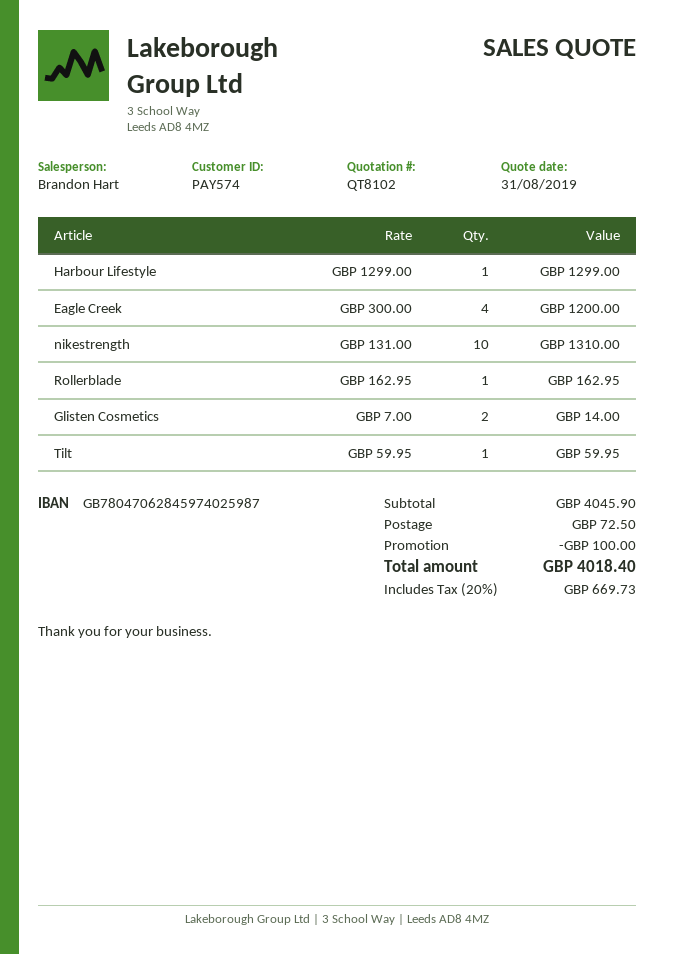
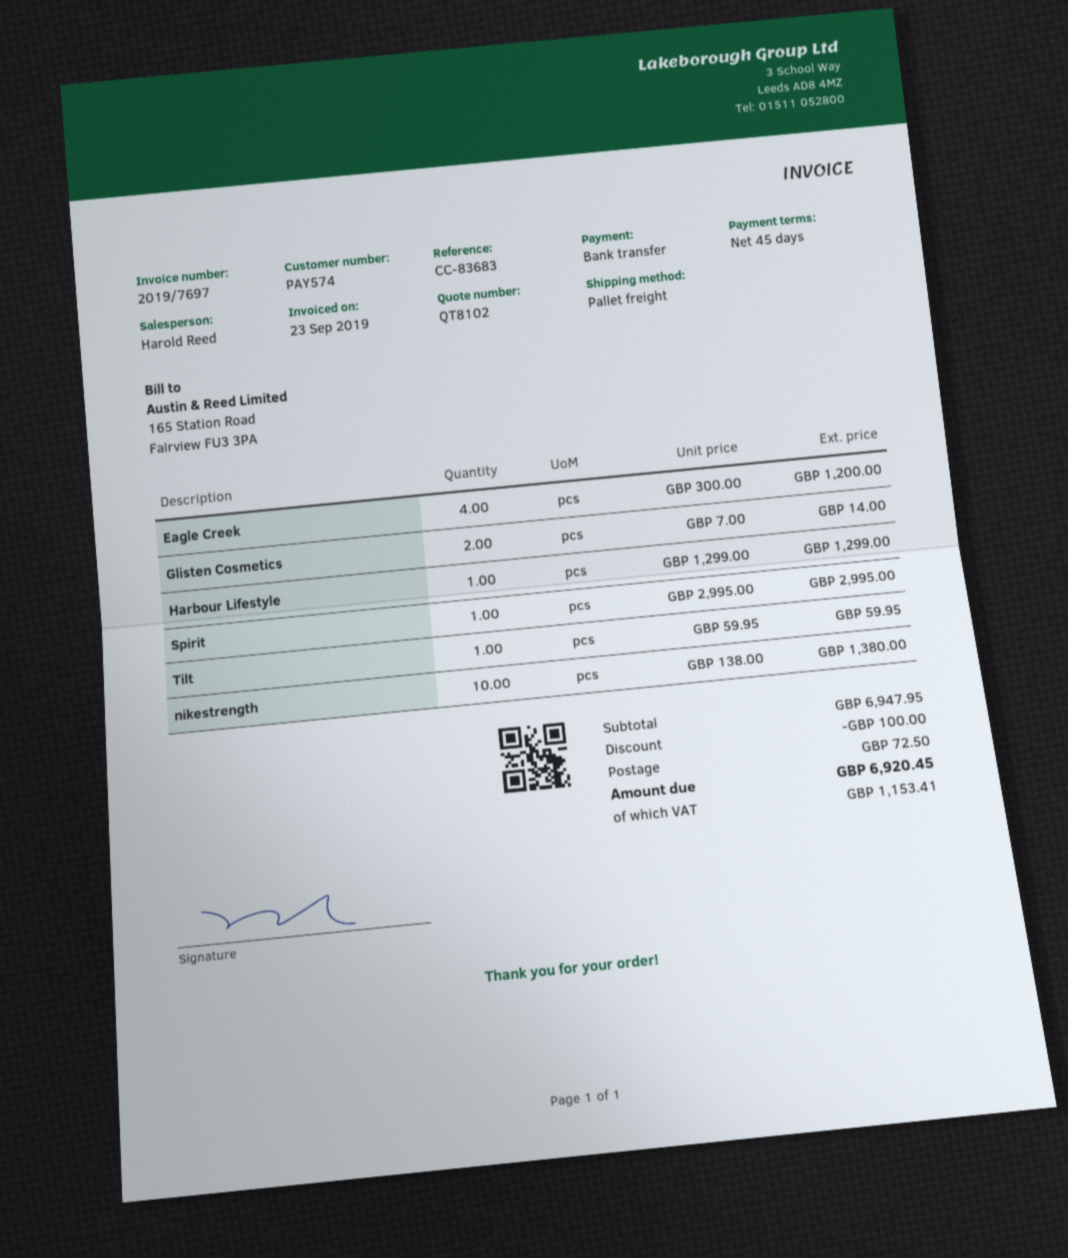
sales rep: Brandon Hart -> Harold Reed
nikestrength: 10 x 131.00 = 1310.00 -> 10 x 138.00 = 1380.00
Rollerblade: 1 x 162.95 = 162.95 -> none
Spirit: none -> 1 x 2995.00 = 2995.00
subtotal: 4045.90 -> 6947.95
tax: 669.73 -> 1153.41
total: 4018.40 -> 6920.45

